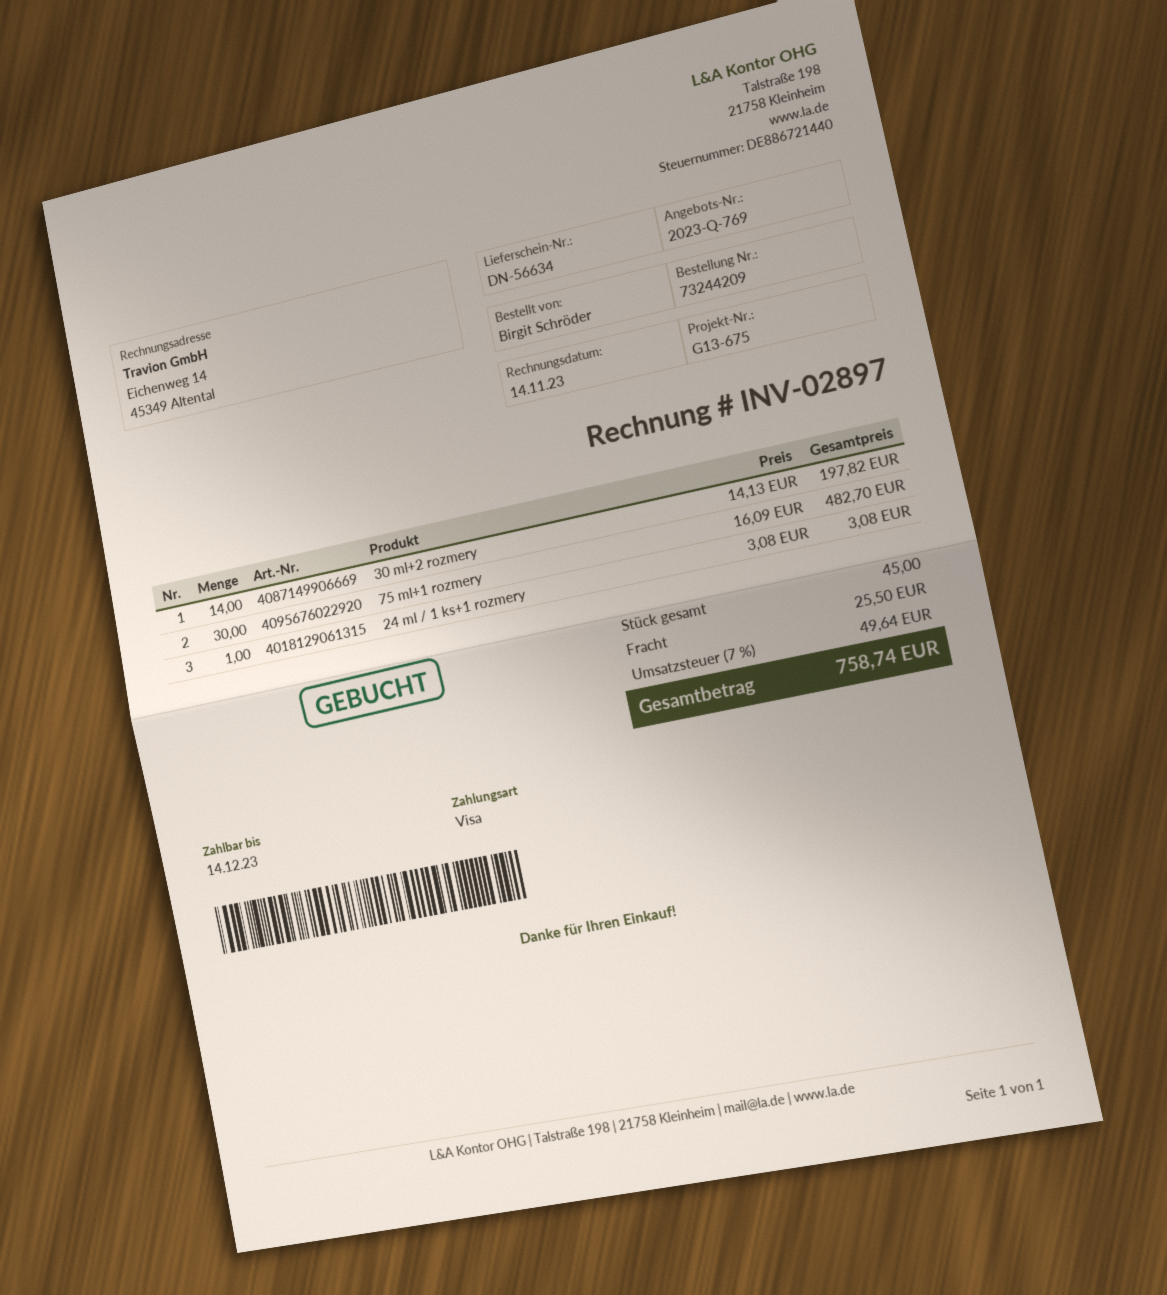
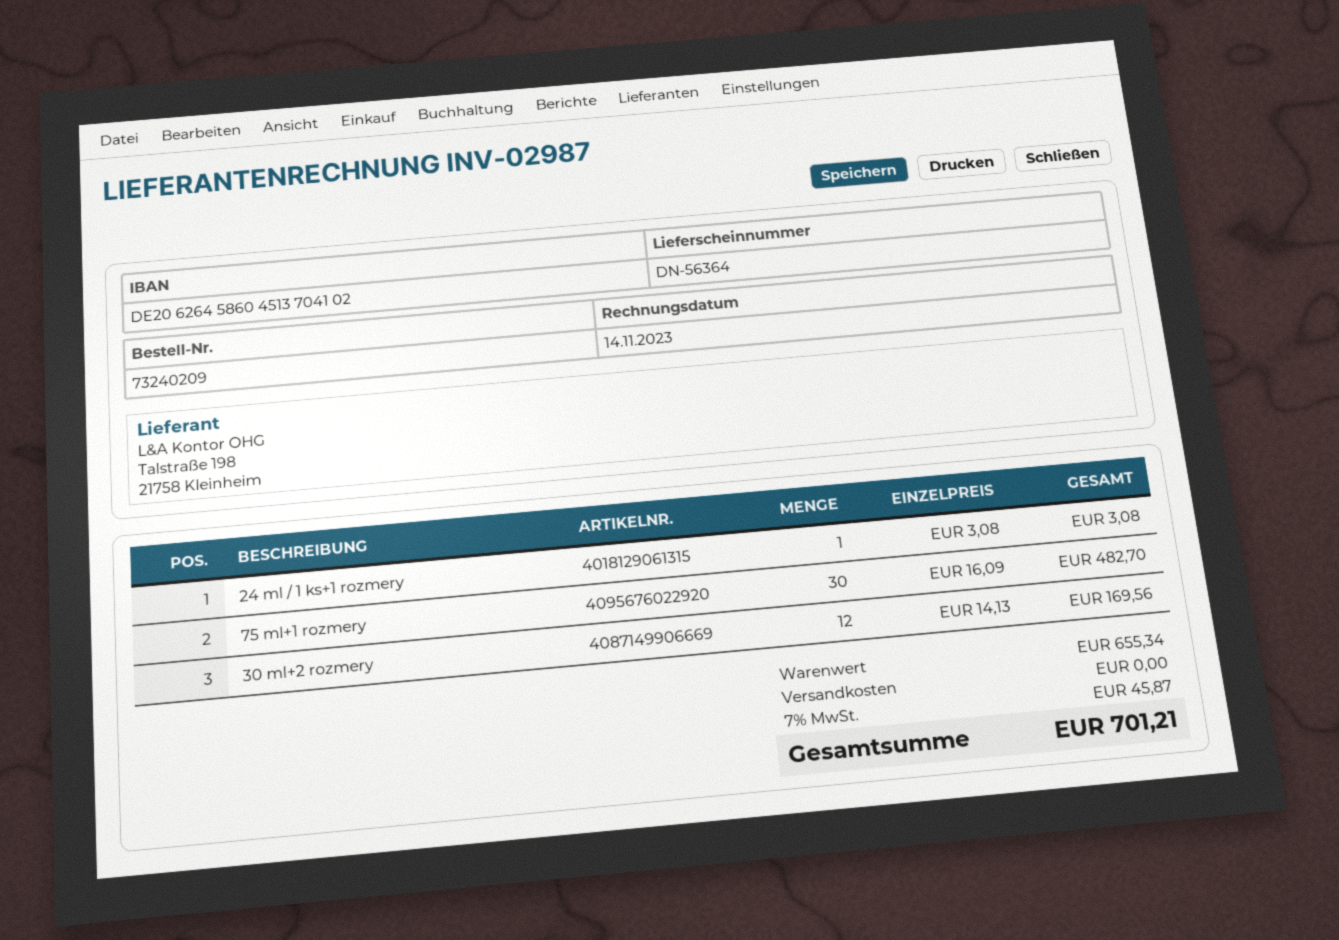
order number: 73244209 -> 73240209
delivery note number: DN-56634 -> DN-56364
invoice number: INV-02897 -> INV-02987
30 ml+2 rozmery: 14 x 14.13 = 197.82 -> 12 x 14.13 = 169.56
shipping: 25.50 -> 0.00
tax: 7% = 49.64 -> 7% = 45.87
total: 758.74 -> 701.21

